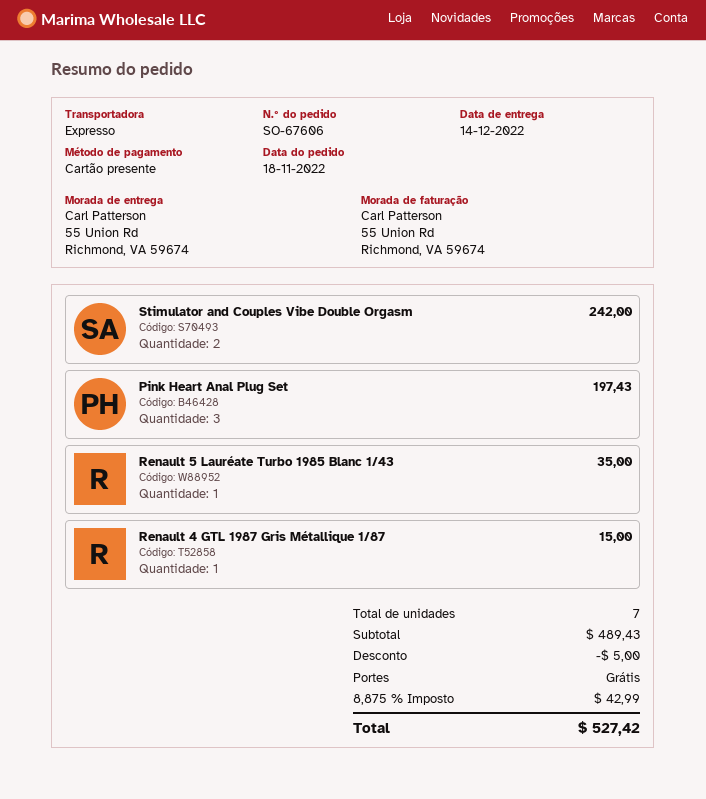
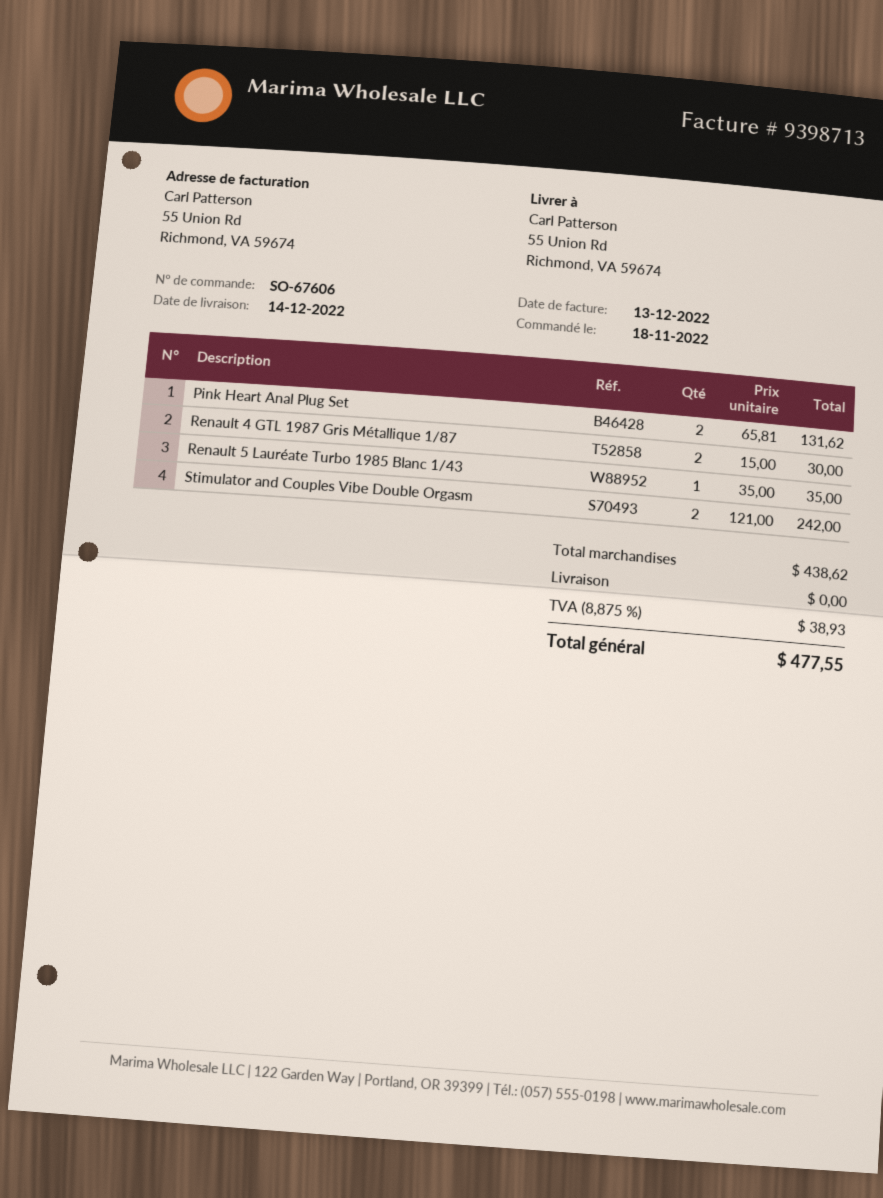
Pink Heart Anal Plug Set: 3 for 197.43 -> 2 for 131.62
Renault 4 GTL 1987 Gris Métallique 1/87: 1 for 15.00 -> 2 for 30.00
subtotal: 489.43 -> 438.62
discount: 5.00 -> none
tax: 8.875% = 42.99 -> 8.875% = 38.93
total: 527.42 -> 477.55

